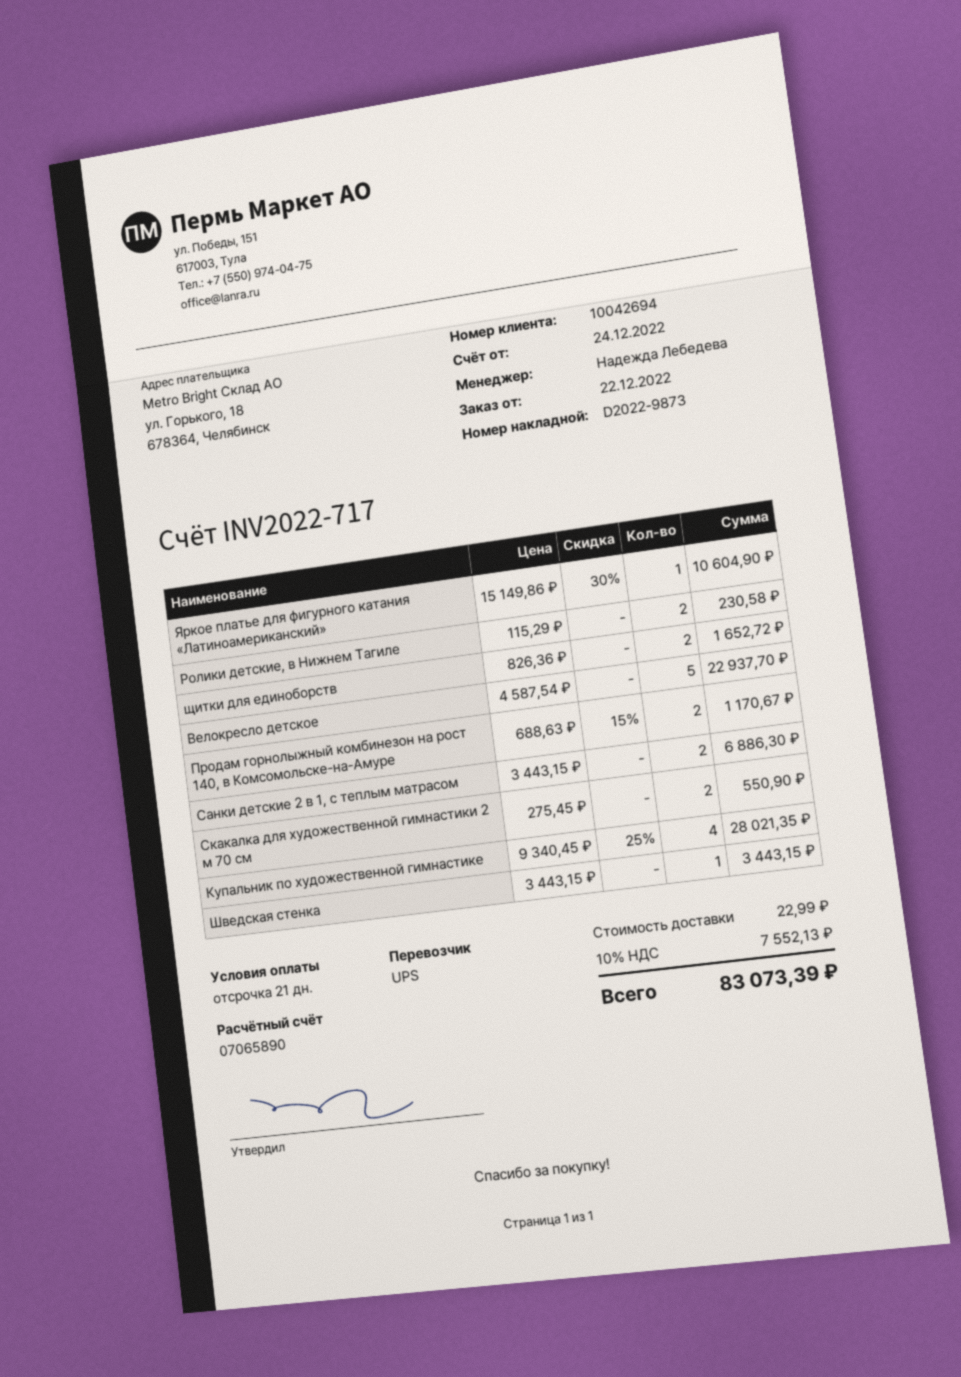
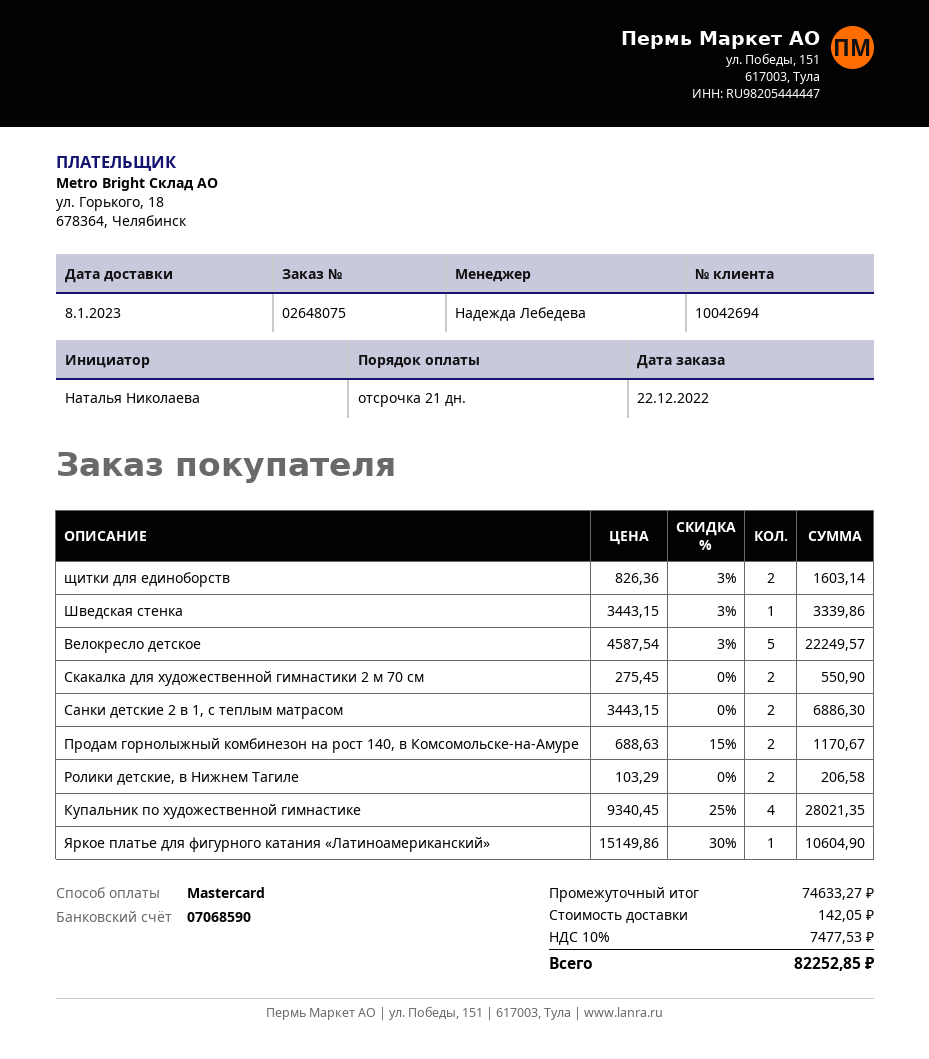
bank account: 07065890 -> 07068590
Ролики детские, в Нижнем Тагиле: 2 x 115.29 = 230.58 -> 2 x 103.29 = 206.58
щитки для единоборств: 2 x 826.36 = 1652.72 -> 2 x 826.36 - 3% = 1603.14
Велокресло детское: 5 x 4587.54 = 22937.70 -> 5 x 4587.54 - 3% = 22249.57
Шведская стенка: 1 x 3443.15 = 3443.15 -> 1 x 3443.15 - 3% = 3339.86
shipping: 22.99 -> 142.05
tax: 10% = 7552.13 -> 10% = 7477.53
total: 83073.39 -> 82252.85

